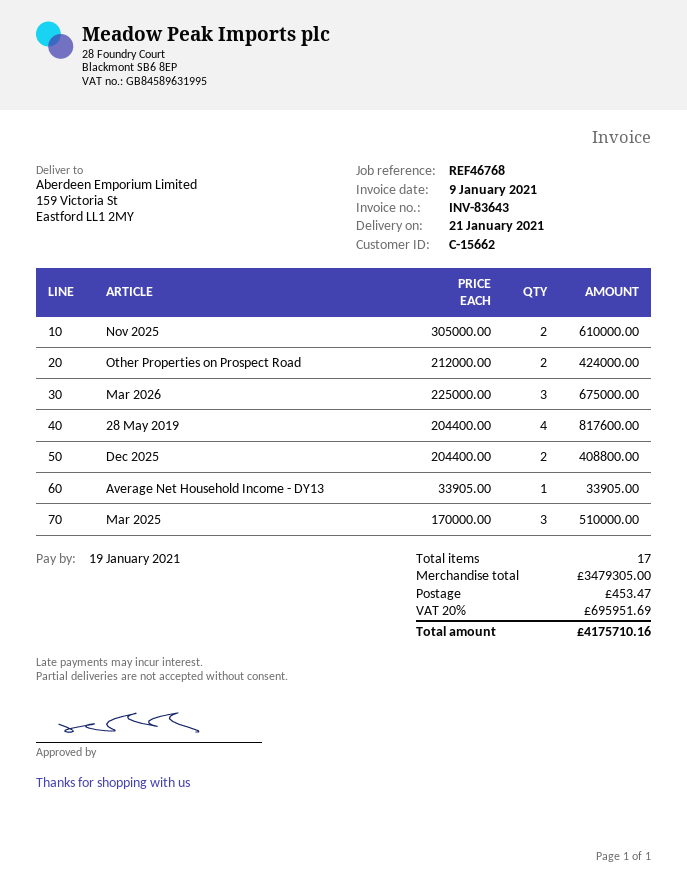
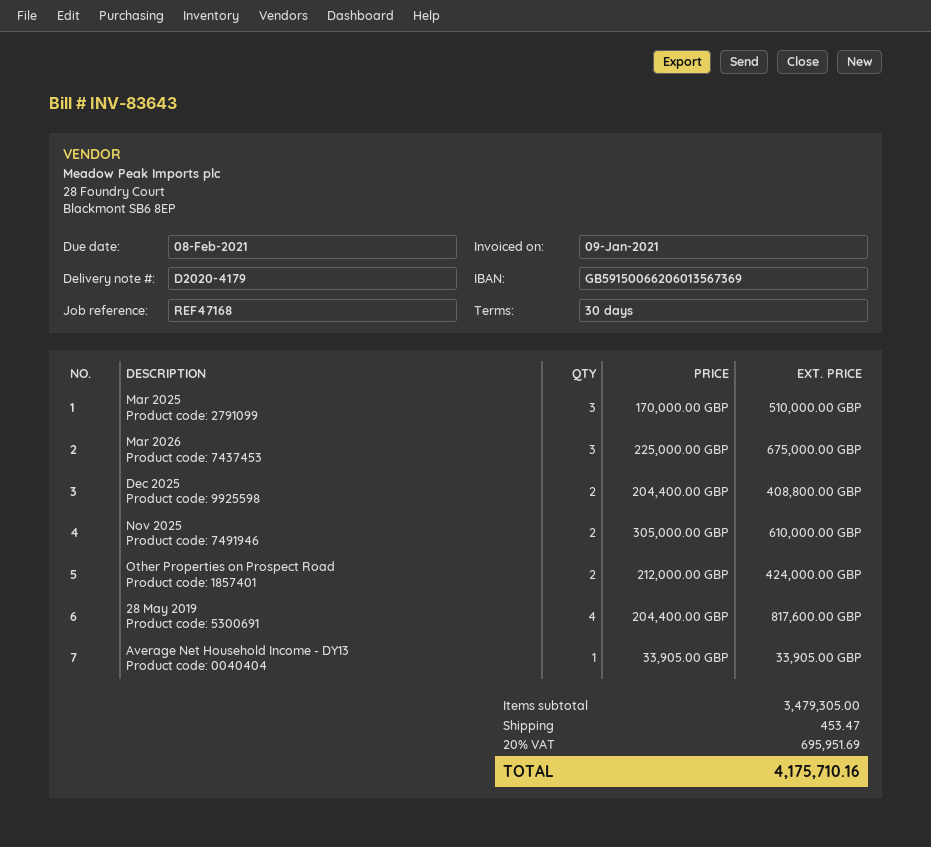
due date: 2021-01-19 -> 2021-02-08
reference: REF46768 -> REF47168

